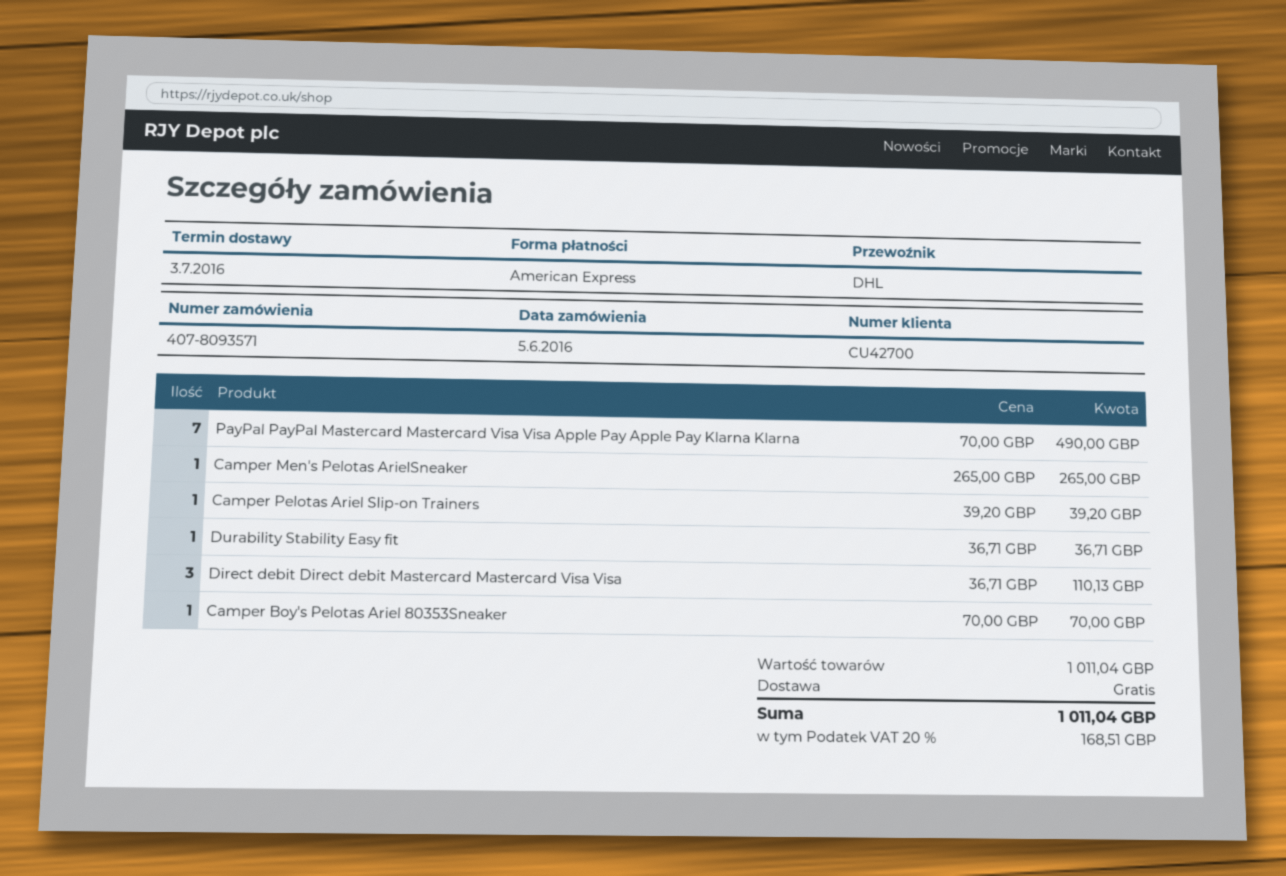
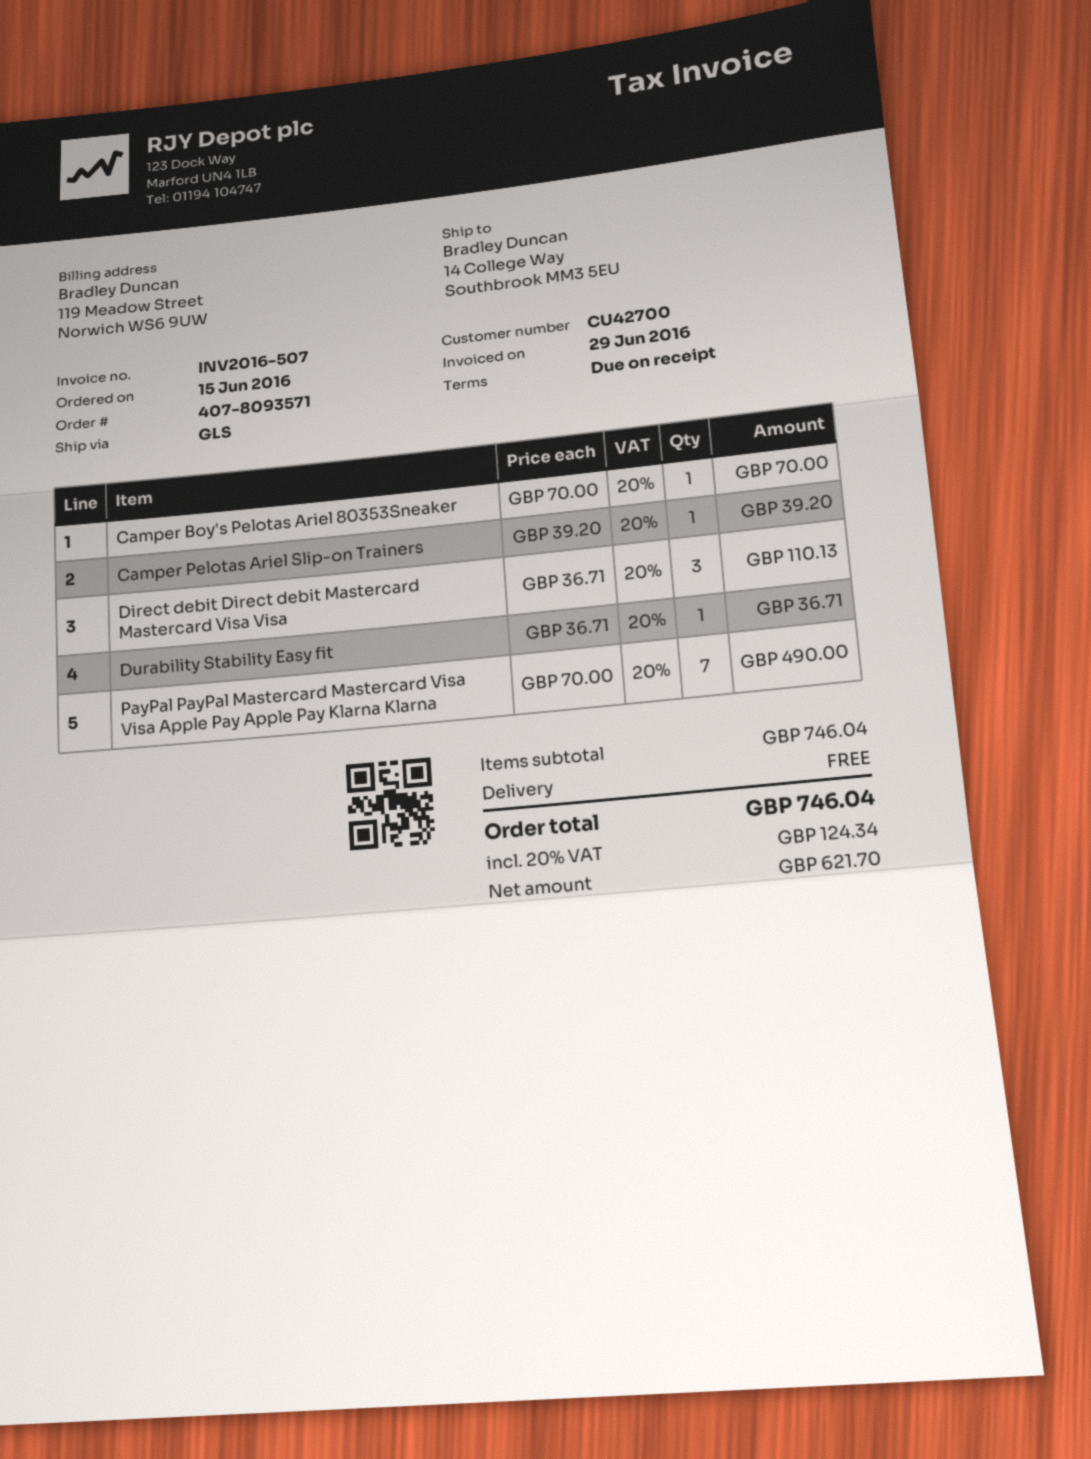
order date: 2016-06-05 -> 2016-06-15
shipping method: DHL -> GLS
Camper Men's Pelotas ArielSneaker: 1 x 265.00 = 265.00 -> none
subtotal: 1011.04 -> 746.04
tax: 20% = 168.51 -> 20% = 124.34
total: 1011.04 -> 746.04

